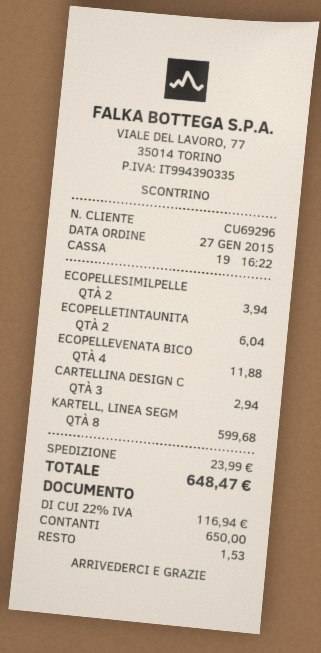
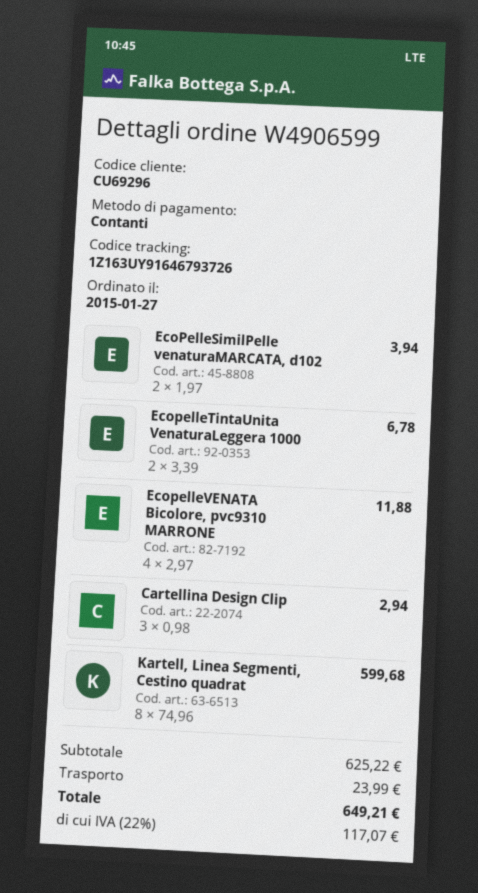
ECOPELLETINTAUNITA: 2 for 6.04 -> 2 for 6.78
tax: 22% = 116.94 -> 22% = 117.07
total: 648.47 -> 649.21

